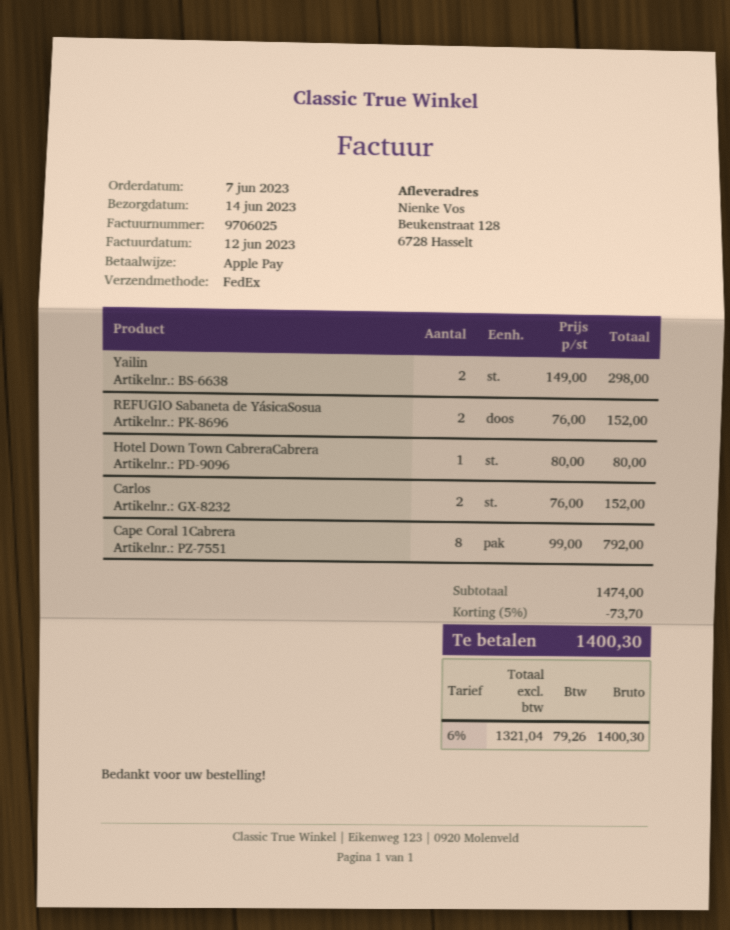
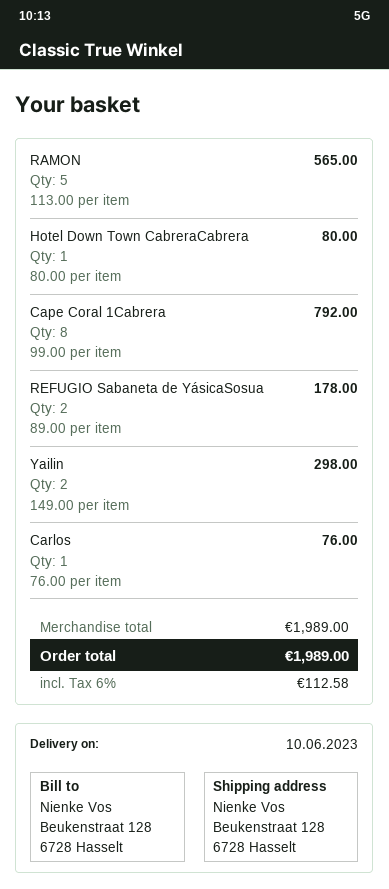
delivery date: 2023-06-14 -> 2023-06-10
REFUGIO Sabaneta de YásicaSosua: 2 x 76.00 = 152.00 -> 2 x 89.00 = 178.00
Carlos: 2 x 76.00 = 152.00 -> 1 x 76.00 = 76.00
RAMON: none -> 5 x 113.00 = 565.00
subtotal: 1474.00 -> 1989.00
discount: 5% = 73.70 -> none
tax: 6% = 79.26 -> 6% = 112.58
total: 1400.30 -> 1989.00

